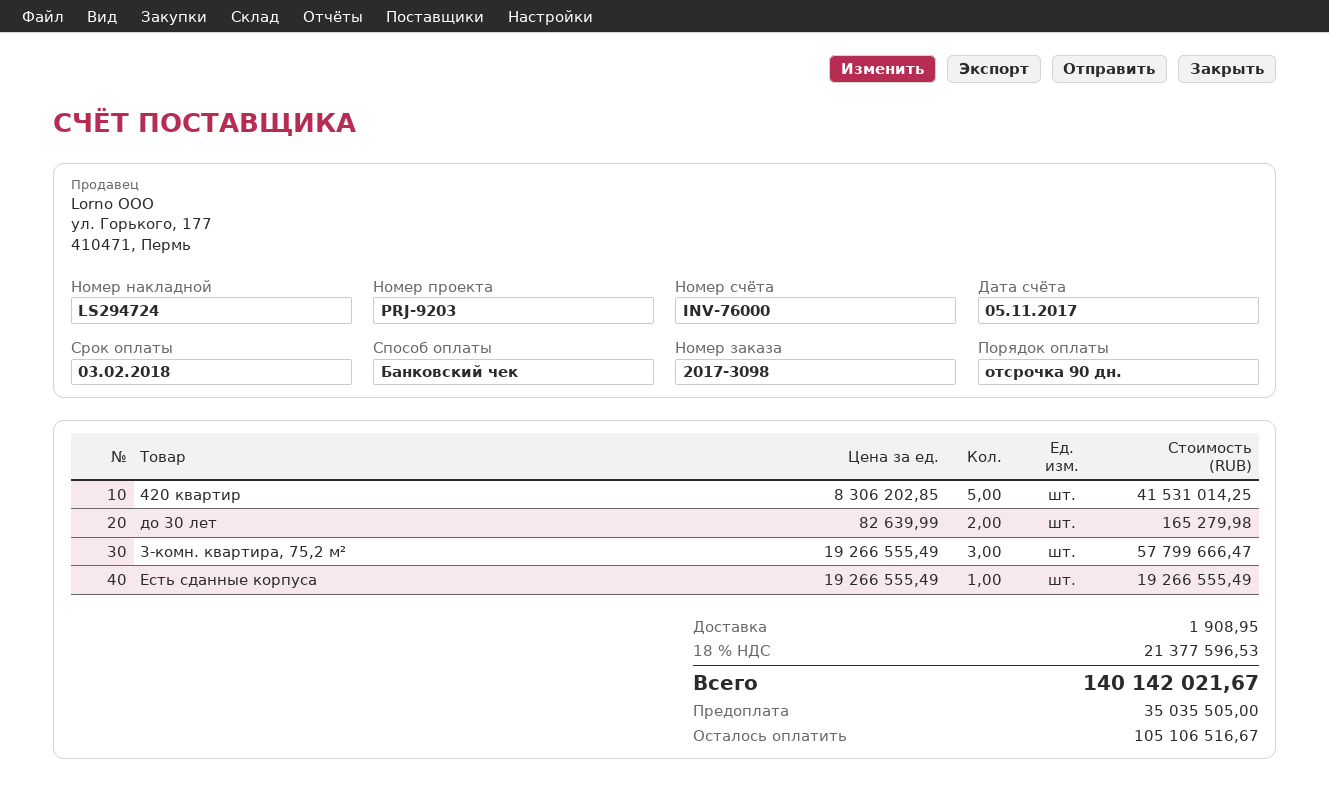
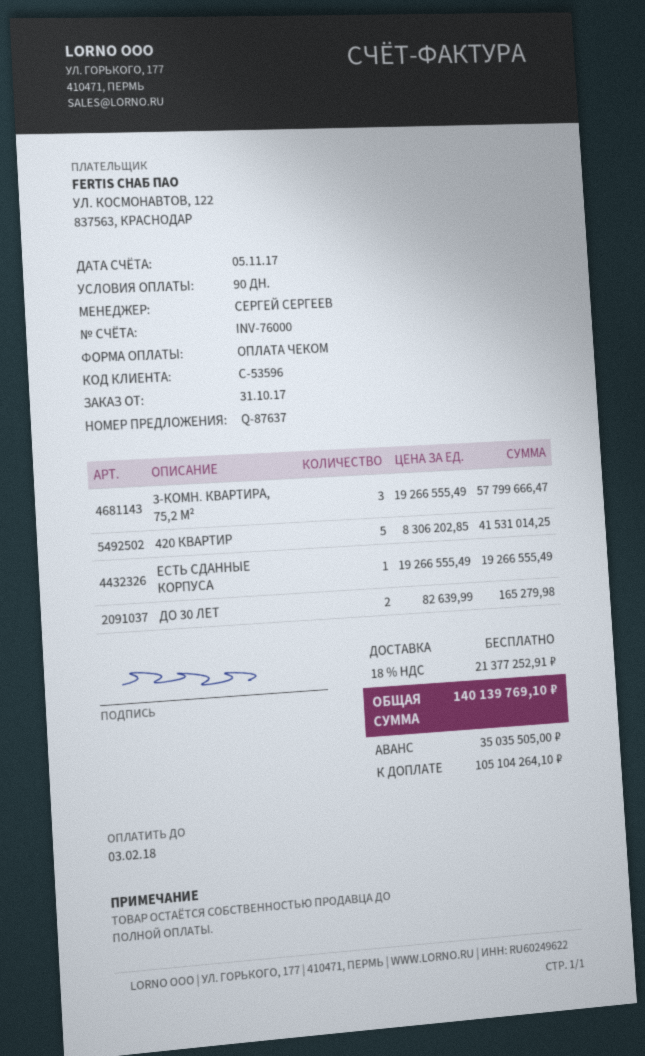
shipping: 1908.95 -> 0.00
tax: 18% = 21377596.53 -> 18% = 21377252.91
total: 140142021.67 -> 140139769.10
balance: 105106516.67 -> 105104264.10

